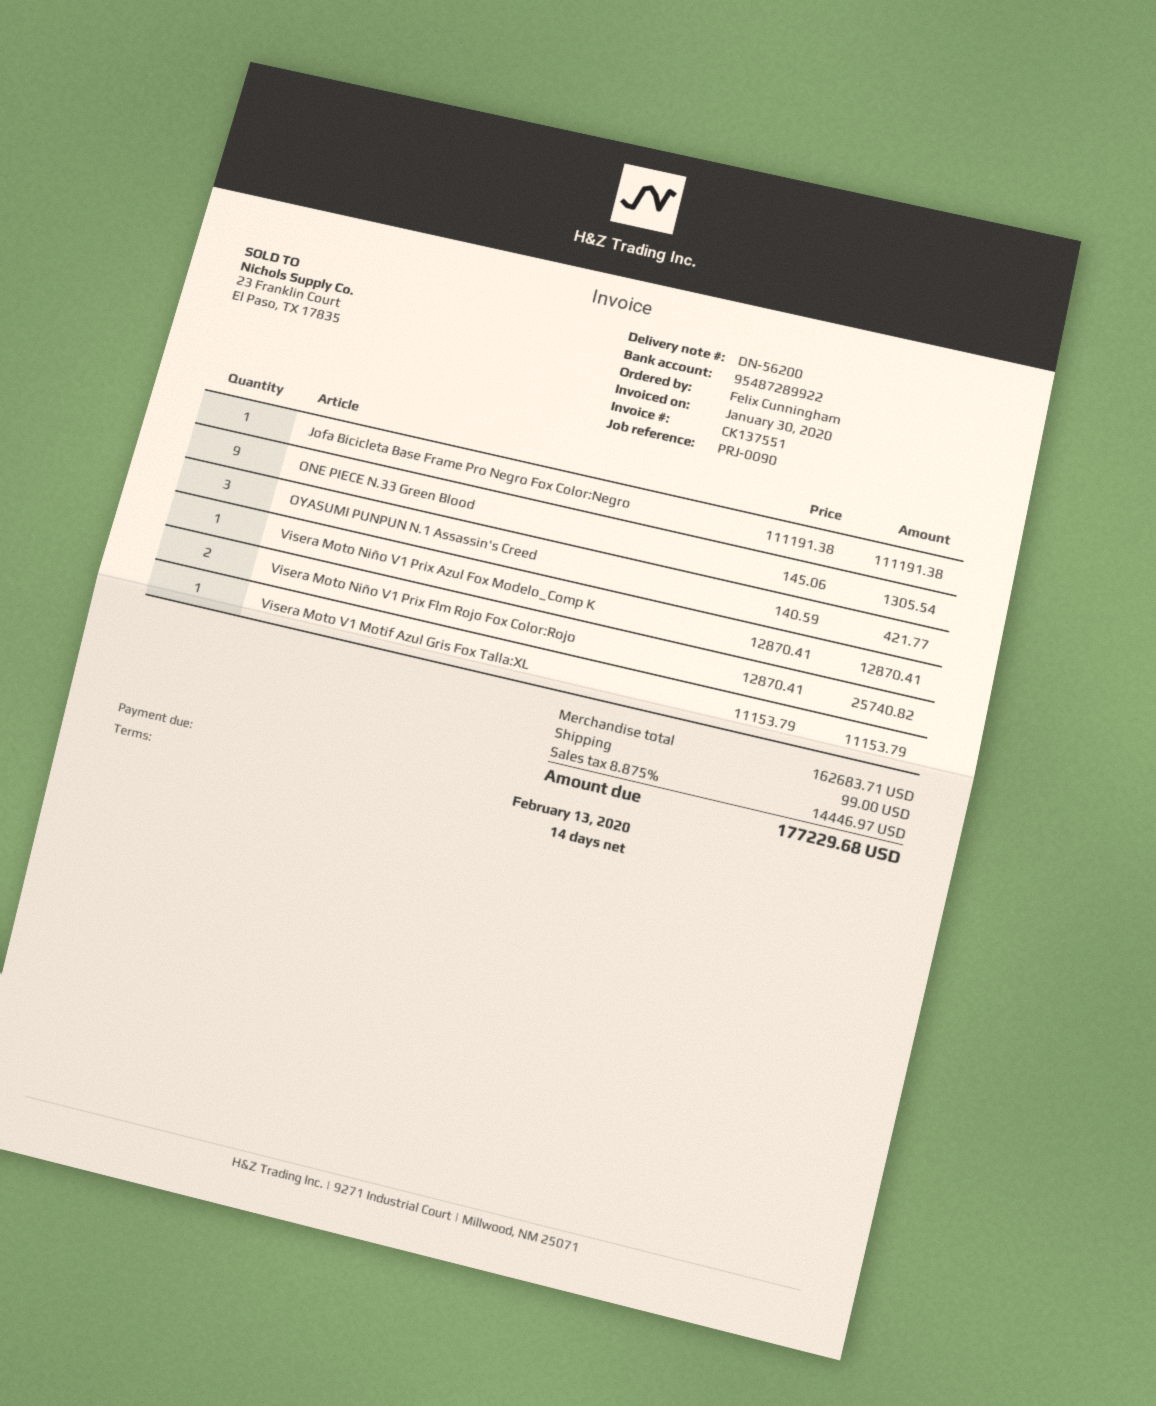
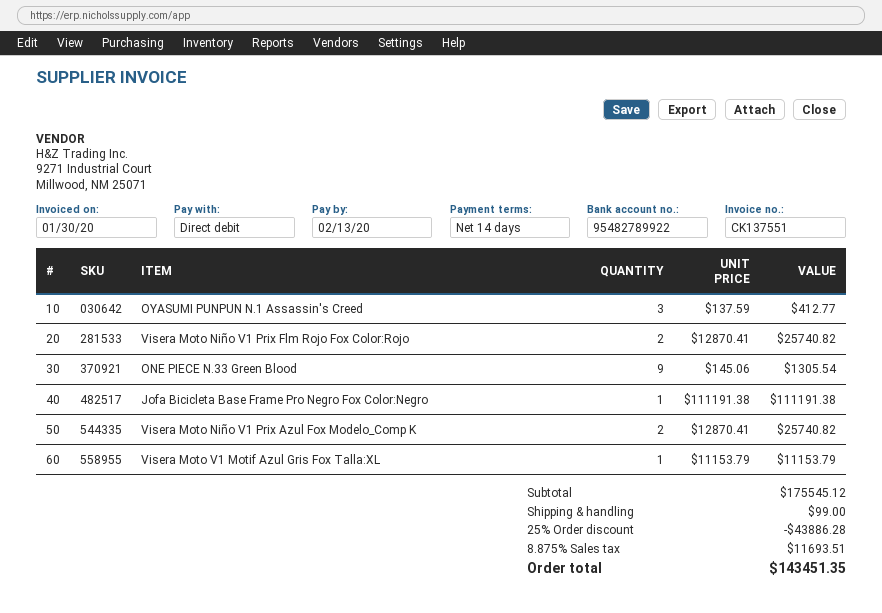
bank account: 95487289922 -> 95482789922
OYASUMI PUNPUN N.1 Assassin's Creed: 3 x 140.59 = 421.77 -> 3 x 137.59 = 412.77
Visera Moto Niño V1 Prix Azul Fox Modelo_Comp K: 1 x 12870.41 = 12870.41 -> 2 x 12870.41 = 25740.82
subtotal: 162683.71 -> 175545.12
discount: none -> 25% = 43886.28
tax: 8.875% = 14446.97 -> 8.875% = 11693.51
total: 177229.68 -> 143451.35

